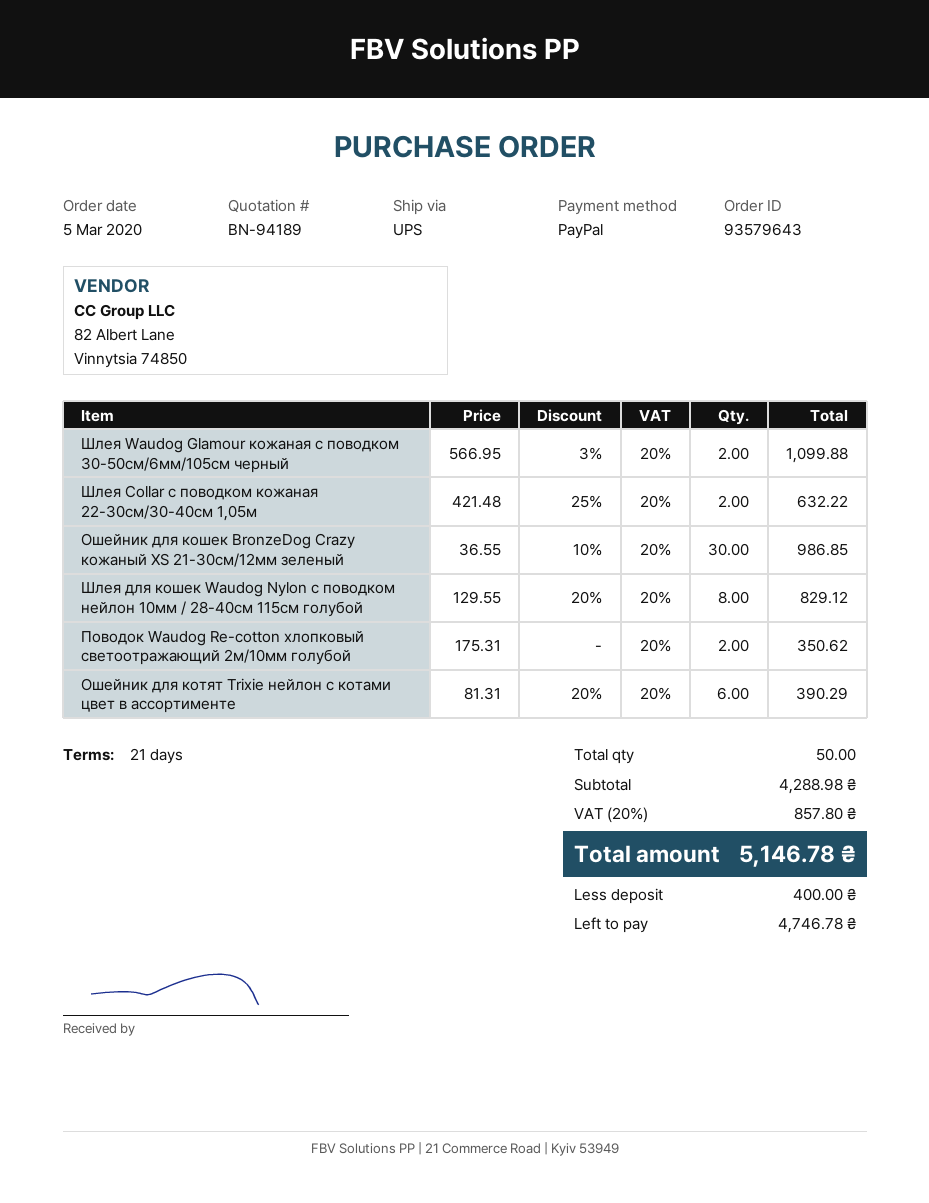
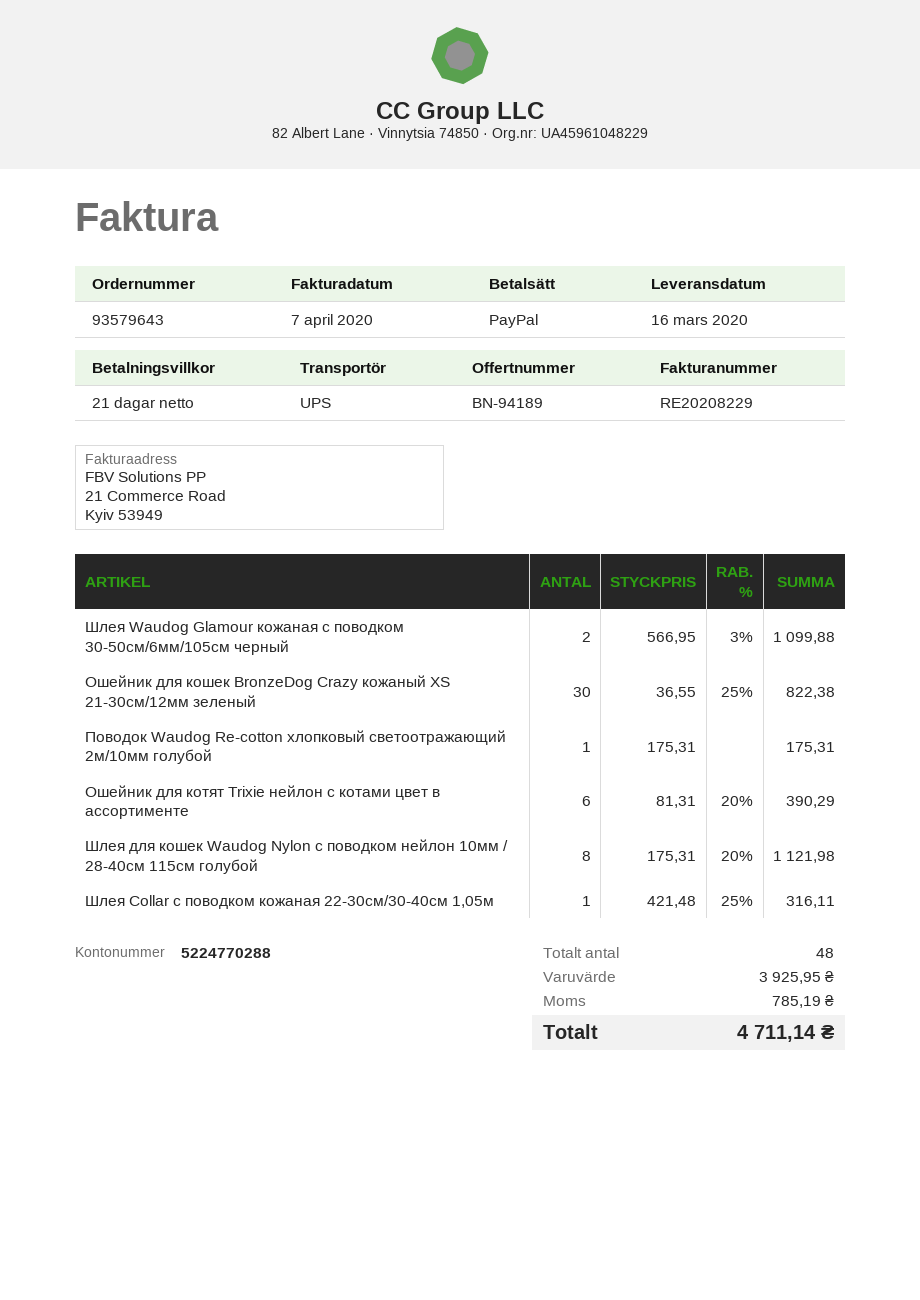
Шлея Collar с поводком кожаная 22-30см/30-40см 1,05м: 2 x 421.48 - 25% = 632.22 -> 1 x 421.48 - 25% = 316.11
Ошейник для кошек BronzeDog Crazy кожаный XS 21-30см/12мм зеленый: 30 x 36.55 - 10% = 986.85 -> 30 x 36.55 - 25% = 822.38
Шлея для кошек Waudog Nylon с поводком нейлон 10мм / 28-40см 115см голубой: 8 x 129.55 - 20% = 829.12 -> 8 x 175.31 - 20% = 1121.98
Поводок Waudog Re-cotton хлопковый светоотражающий 2м/10мм голубой: 2 x 175.31 = 350.62 -> 1 x 175.31 = 175.31
total quantity: 50 -> 48
subtotal: 4288.98 -> 3925.95
tax: 857.80 -> 785.19
total: 5146.78 -> 4711.14

